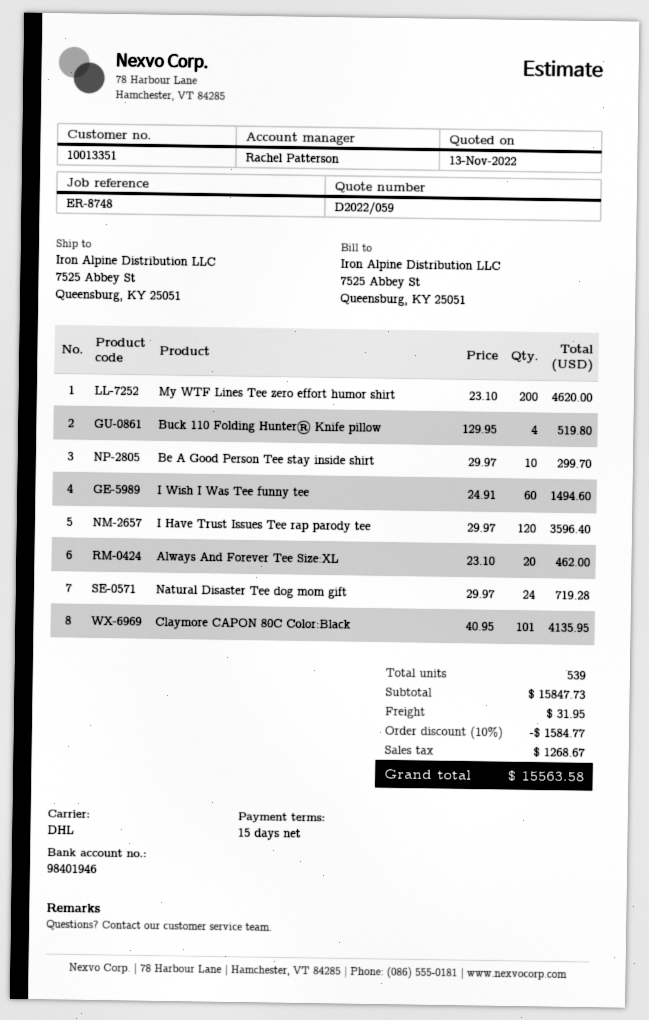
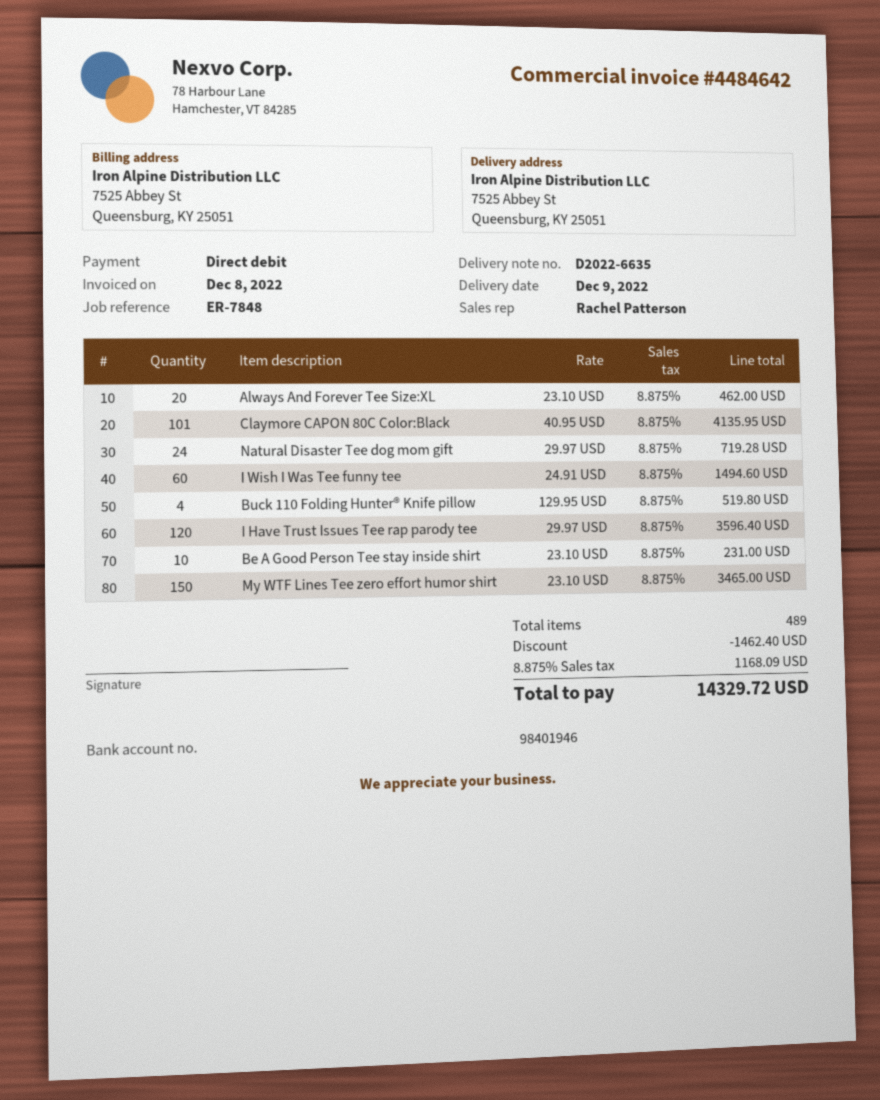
reference: ER-8748 -> ER-7848
My WTF Lines Tee zero effort humor shirt: 200 x 23.10 = 4620.00 -> 150 x 23.10 = 3465.00
Be A Good Person Tee stay inside shirt: 10 x 29.97 = 299.70 -> 10 x 23.10 = 231.00
total quantity: 539 -> 489
discount: 1584.77 -> 1462.40
shipping: 31.95 -> none
tax: 1268.67 -> 1168.09
total: 15563.58 -> 14329.72

